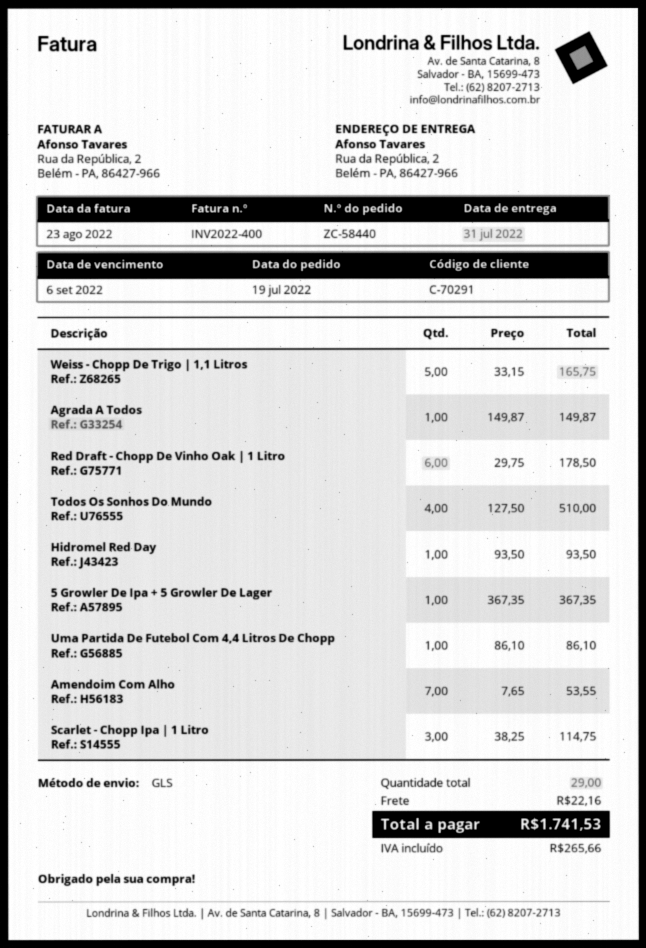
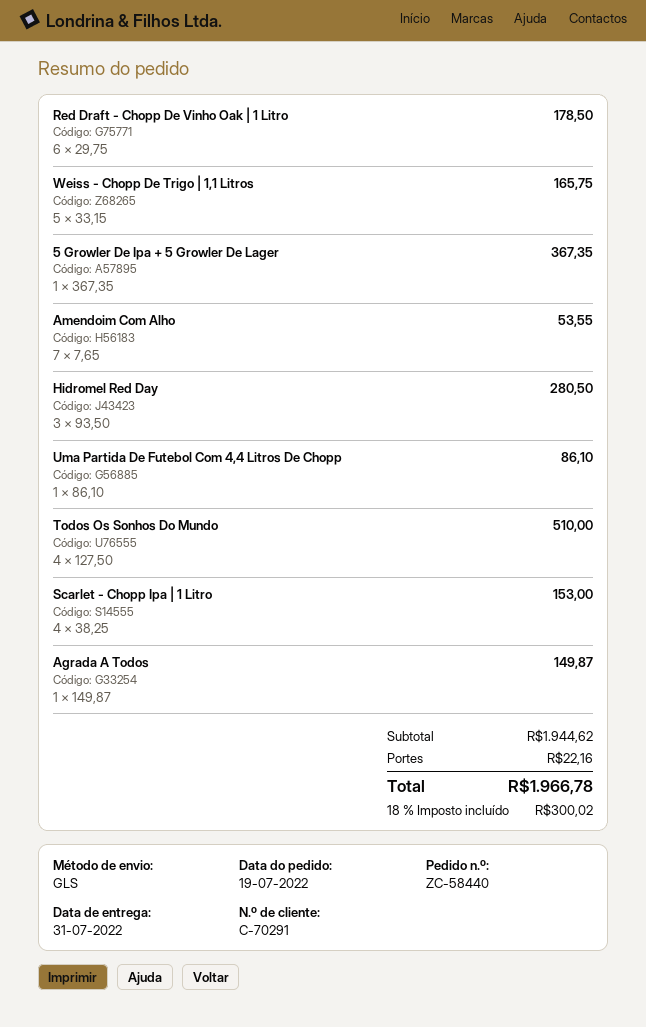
Hidromel Red Day: 1 x 93.50 = 93.50 -> 3 x 93.50 = 280.50
Scarlet - Chopp Ipa | 1 Litro: 3 x 38.25 = 114.75 -> 4 x 38.25 = 153.00
tax: 265.66 -> 300.02
total: 1741.53 -> 1966.78

